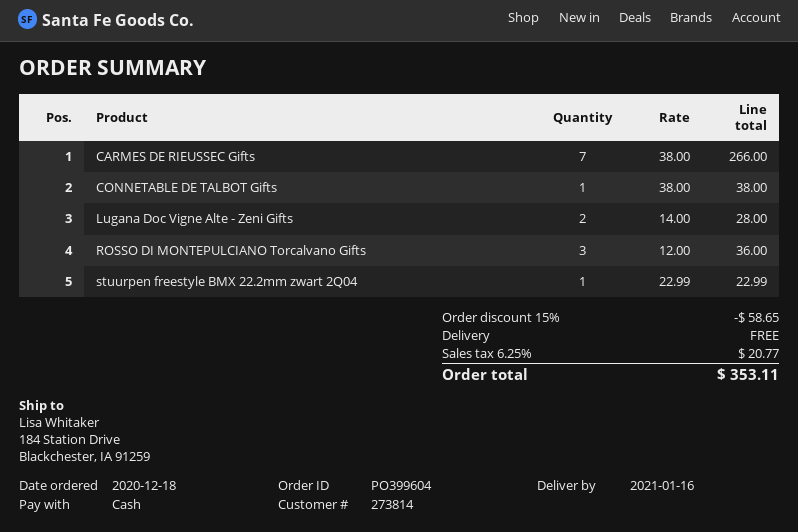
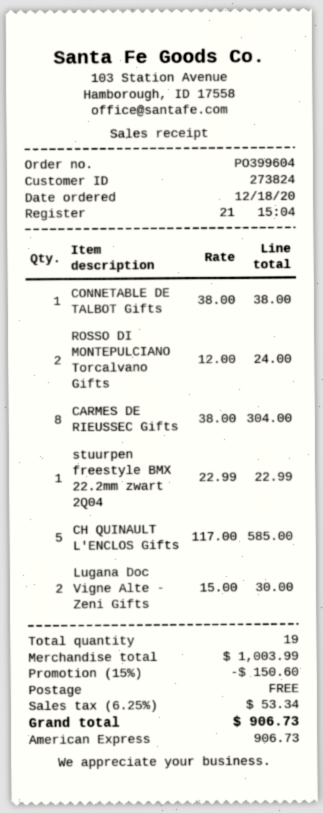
customer number: 273814 -> 273824
payment method: cash -> American Express
CARMES DE RIEUSSEC Gifts: 7 x 38.00 = 266.00 -> 8 x 38.00 = 304.00
Lugana Doc Vigne Alte - Zeni Gifts: 2 x 14.00 = 28.00 -> 2 x 15.00 = 30.00
ROSSO DI MONTEPULCIANO Torcalvano Gifts: 3 x 12.00 = 36.00 -> 2 x 12.00 = 24.00
CH QUINAULT L'ENCLOS Gifts: none -> 5 x 117.00 = 585.00
discount: 15% = 58.65 -> 15% = 150.60
tax: 6.25% = 20.77 -> 6.25% = 53.34
total: 353.11 -> 906.73

